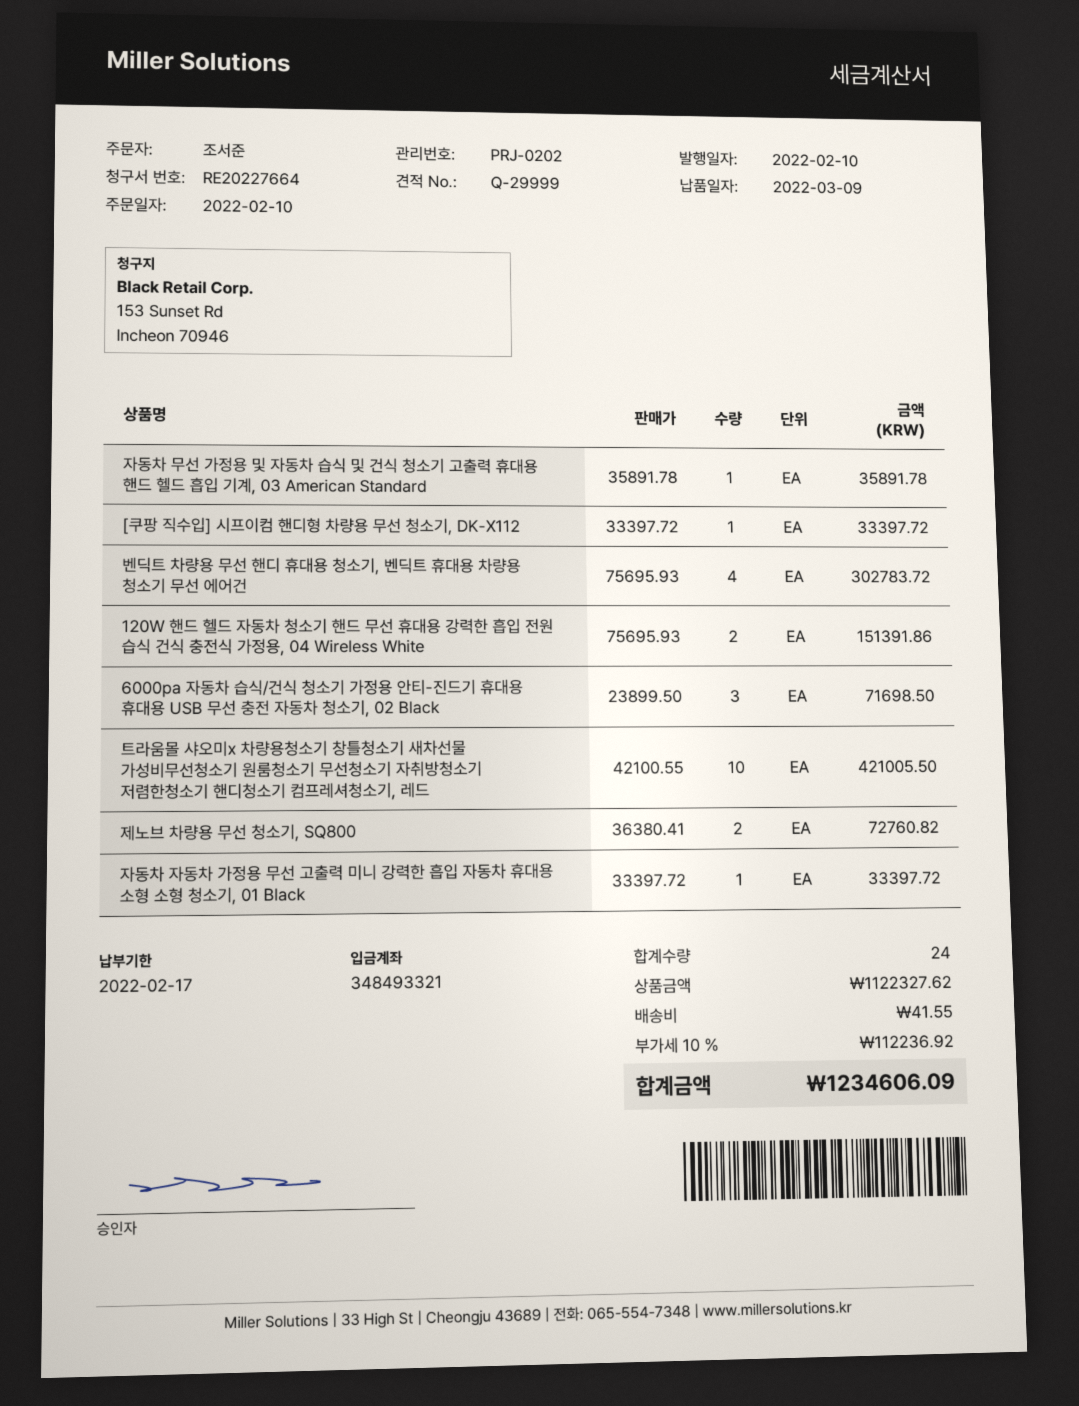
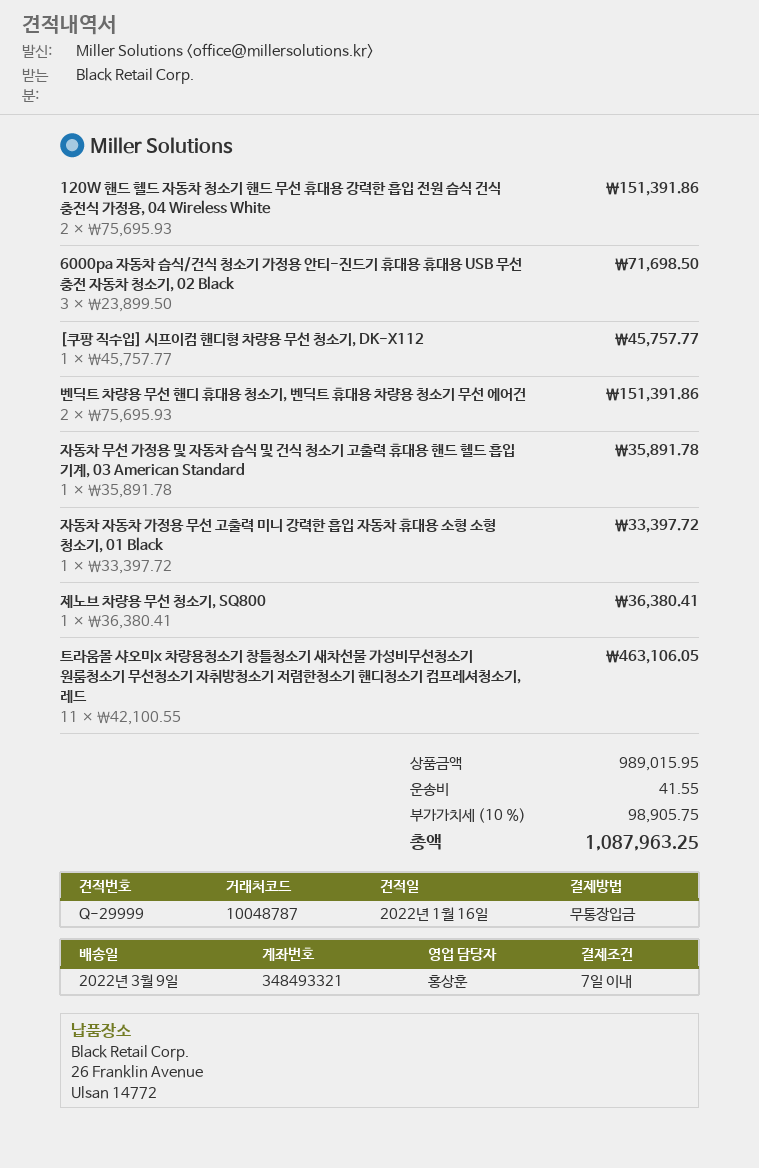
[쿠팡 직수입] 시프이컴 핸디형 차량용 무선 청소기, DK-X112: 1 x 33397.72 = 33397.72 -> 1 x 45757.77 = 45757.77
벤딕트 차량용 무선 핸디 휴대용 청소기, 벤딕트 휴대용 차량용 청소기 무선 에어건: 4 x 75695.93 = 302783.72 -> 2 x 75695.93 = 151391.86
트라움몰 샤오미x 차량용청소기 창틀청소기 새차선물 가성비무선청소기 원룸청소기 무선청소기 자취방청소기 저렴한청소기 핸디청소기 컴프레셔청소기, 레드: 10 x 42100.55 = 421005.50 -> 11 x 42100.55 = 463106.05
제노브 차량용 무선 청소기, SQ800: 2 x 36380.41 = 72760.82 -> 1 x 36380.41 = 36380.41
subtotal: 1122327.62 -> 989015.95
tax: 10% = 112236.92 -> 10% = 98905.75
total: 1234606.09 -> 1087963.25

